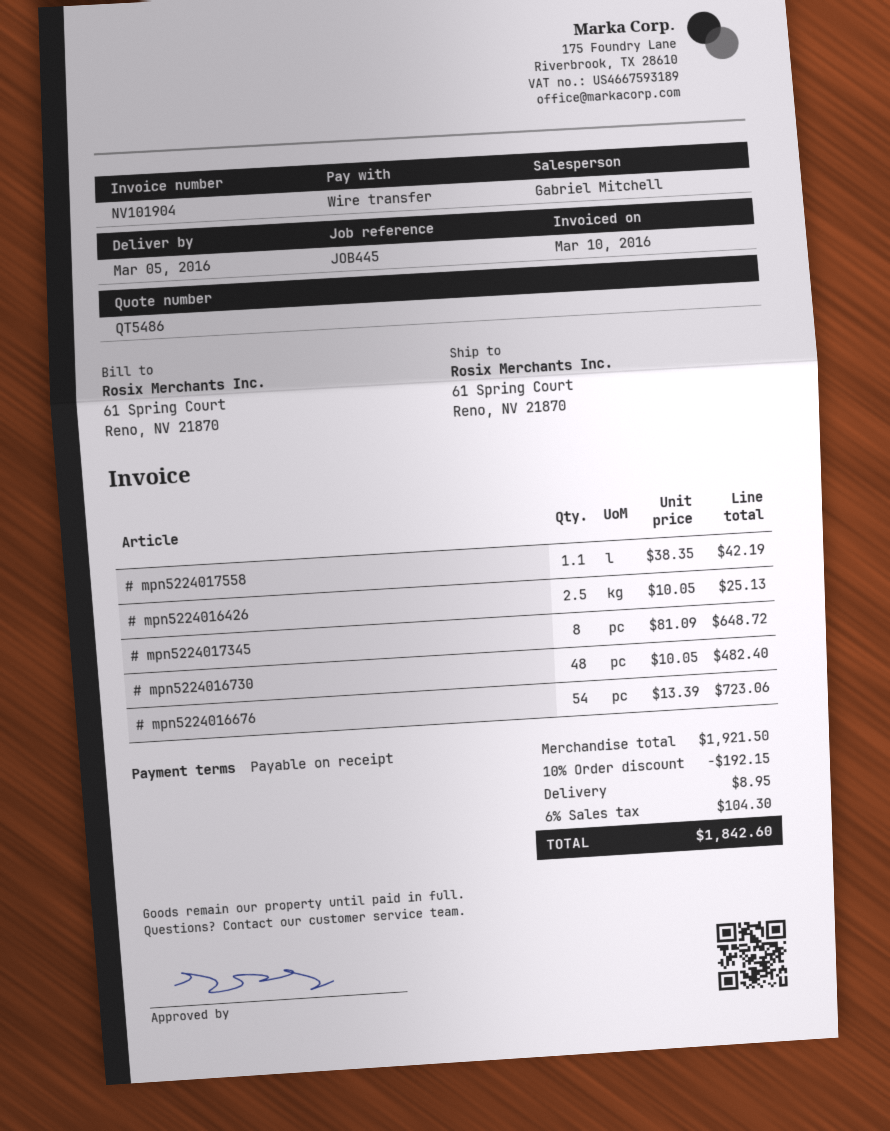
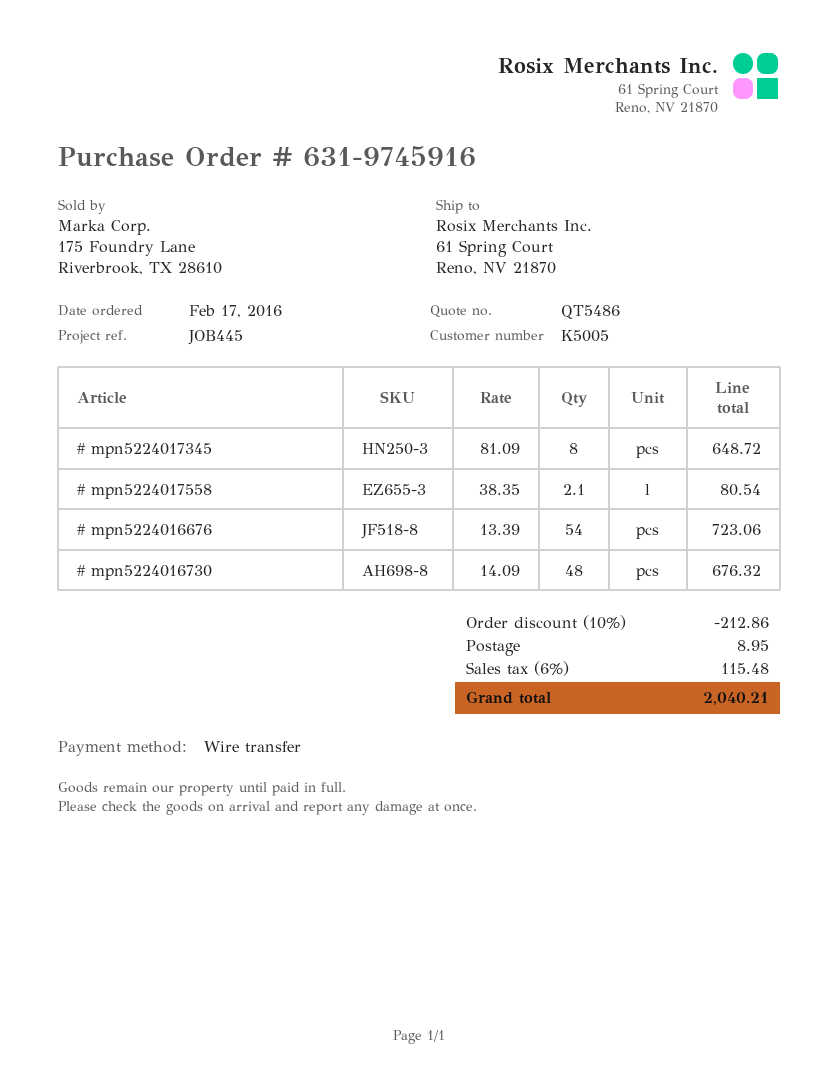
# mpn5224017558: 1.1 x 38.35 = 42.19 -> 2.1 x 38.35 = 80.54
# mpn5224016426: 2.5 x 10.05 = 25.13 -> none
# mpn5224016730: 48 x 10.05 = 482.40 -> 48 x 14.09 = 676.32
discount: 10% = 192.15 -> 10% = 212.86
tax: 6% = 104.30 -> 6% = 115.48
total: 1842.60 -> 2040.21

